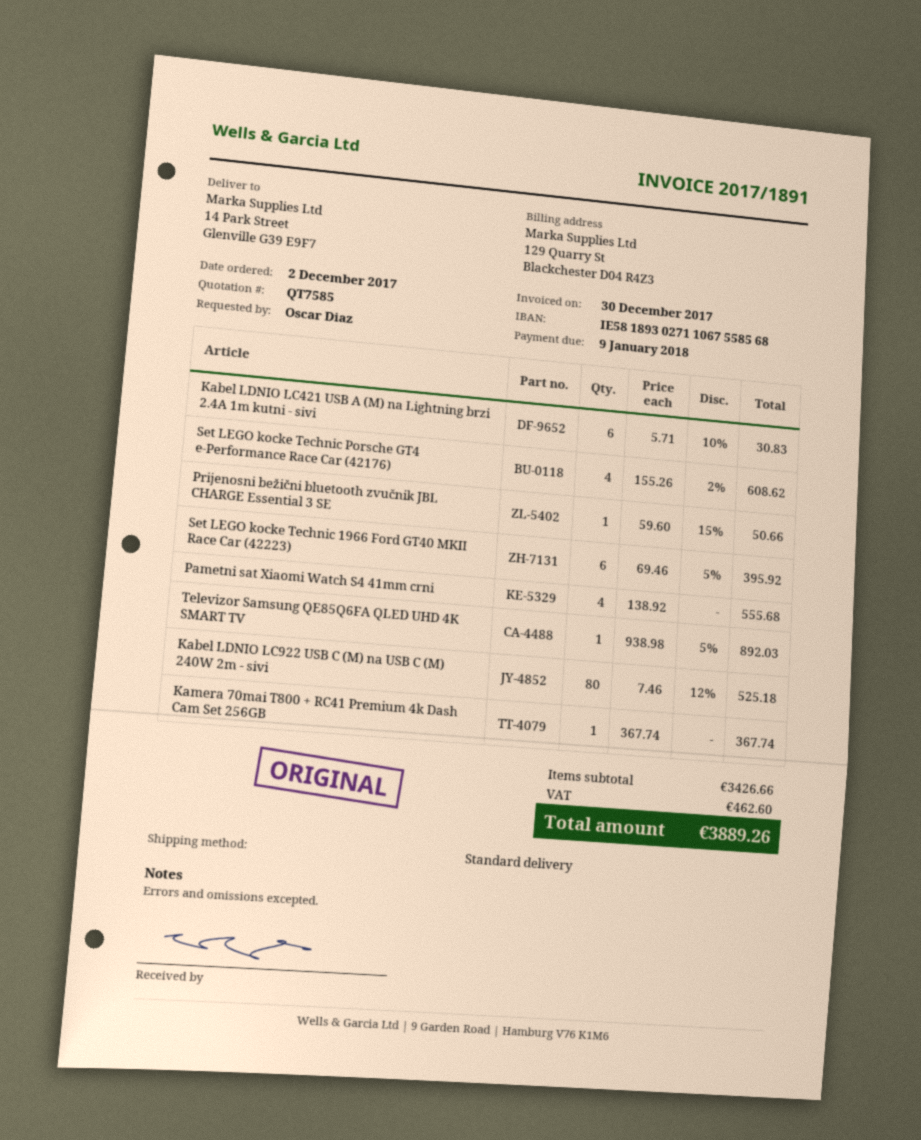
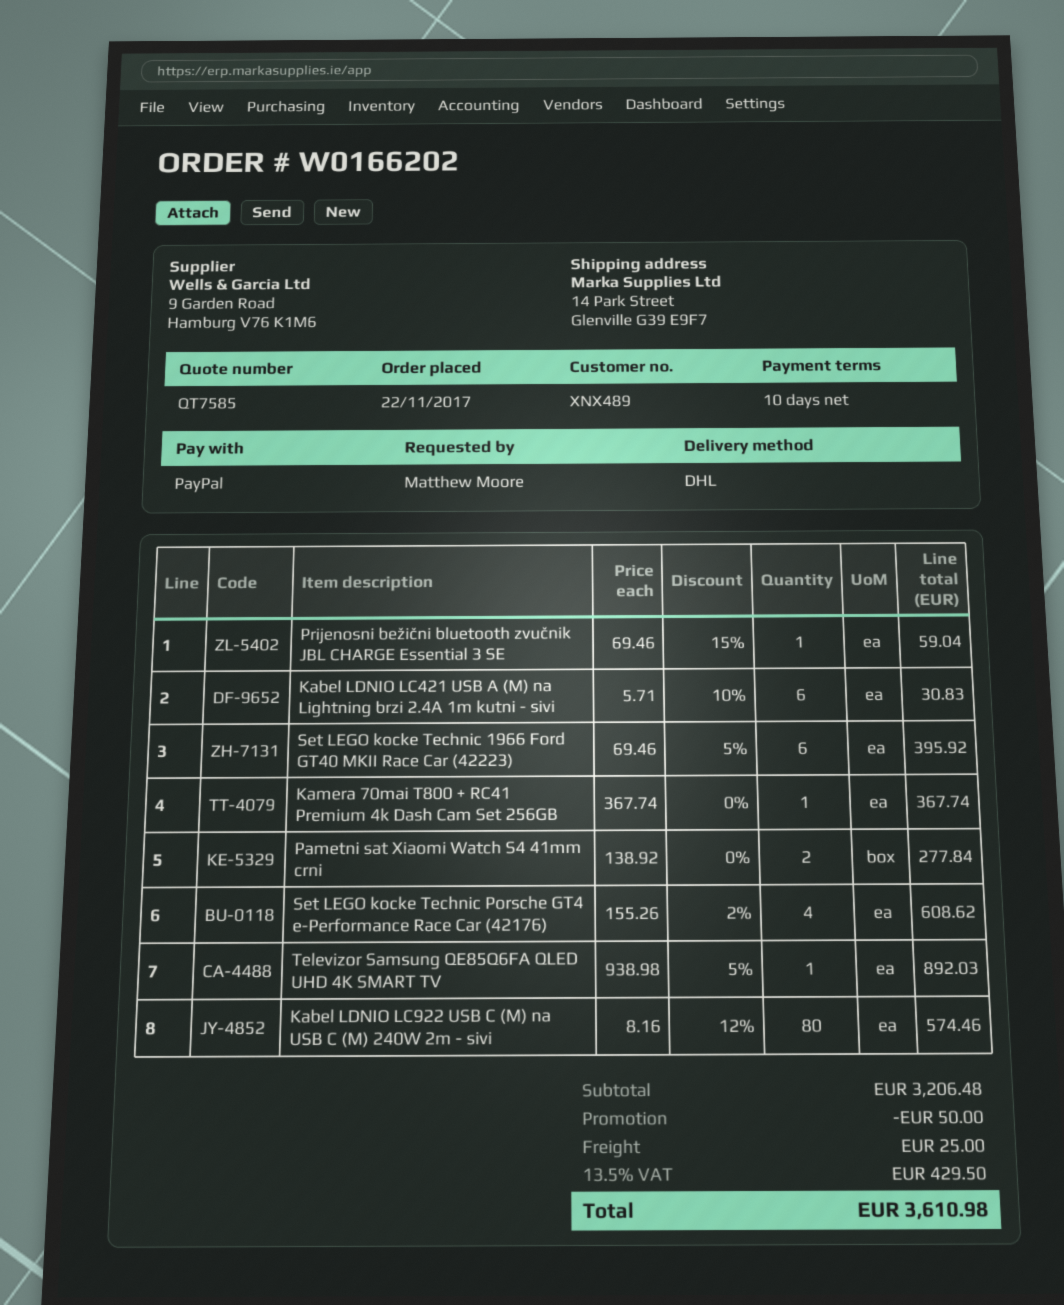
order date: 2017-12-02 -> 2017-11-22
ordered by: Oscar Diaz -> Matthew Moore
shipping method: standard -> DHL
Prijenosni bežični bluetooth zvučnik JBL CHARGE Essential 3 SE: 1 x 59.60 - 15% = 50.66 -> 1 x 69.46 - 15% = 59.04
Pametni sat Xiaomi Watch S4 41mm crni: 4 x 138.92 = 555.68 -> 2 x 138.92 = 277.84
Kabel LDNIO LC922 USB C (M) na USB C (M) 240W 2m - sivi: 80 x 7.46 - 12% = 525.18 -> 80 x 8.16 - 12% = 574.46
subtotal: 3426.66 -> 3206.48
discount: none -> 50.00
shipping: none -> 25.00
tax: 462.60 -> 429.50
total: 3889.26 -> 3610.98

